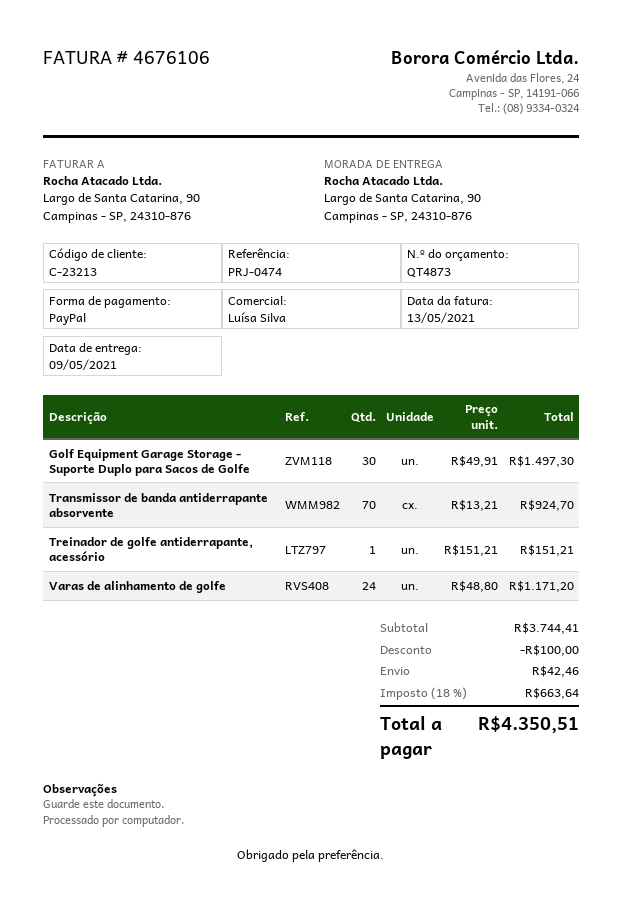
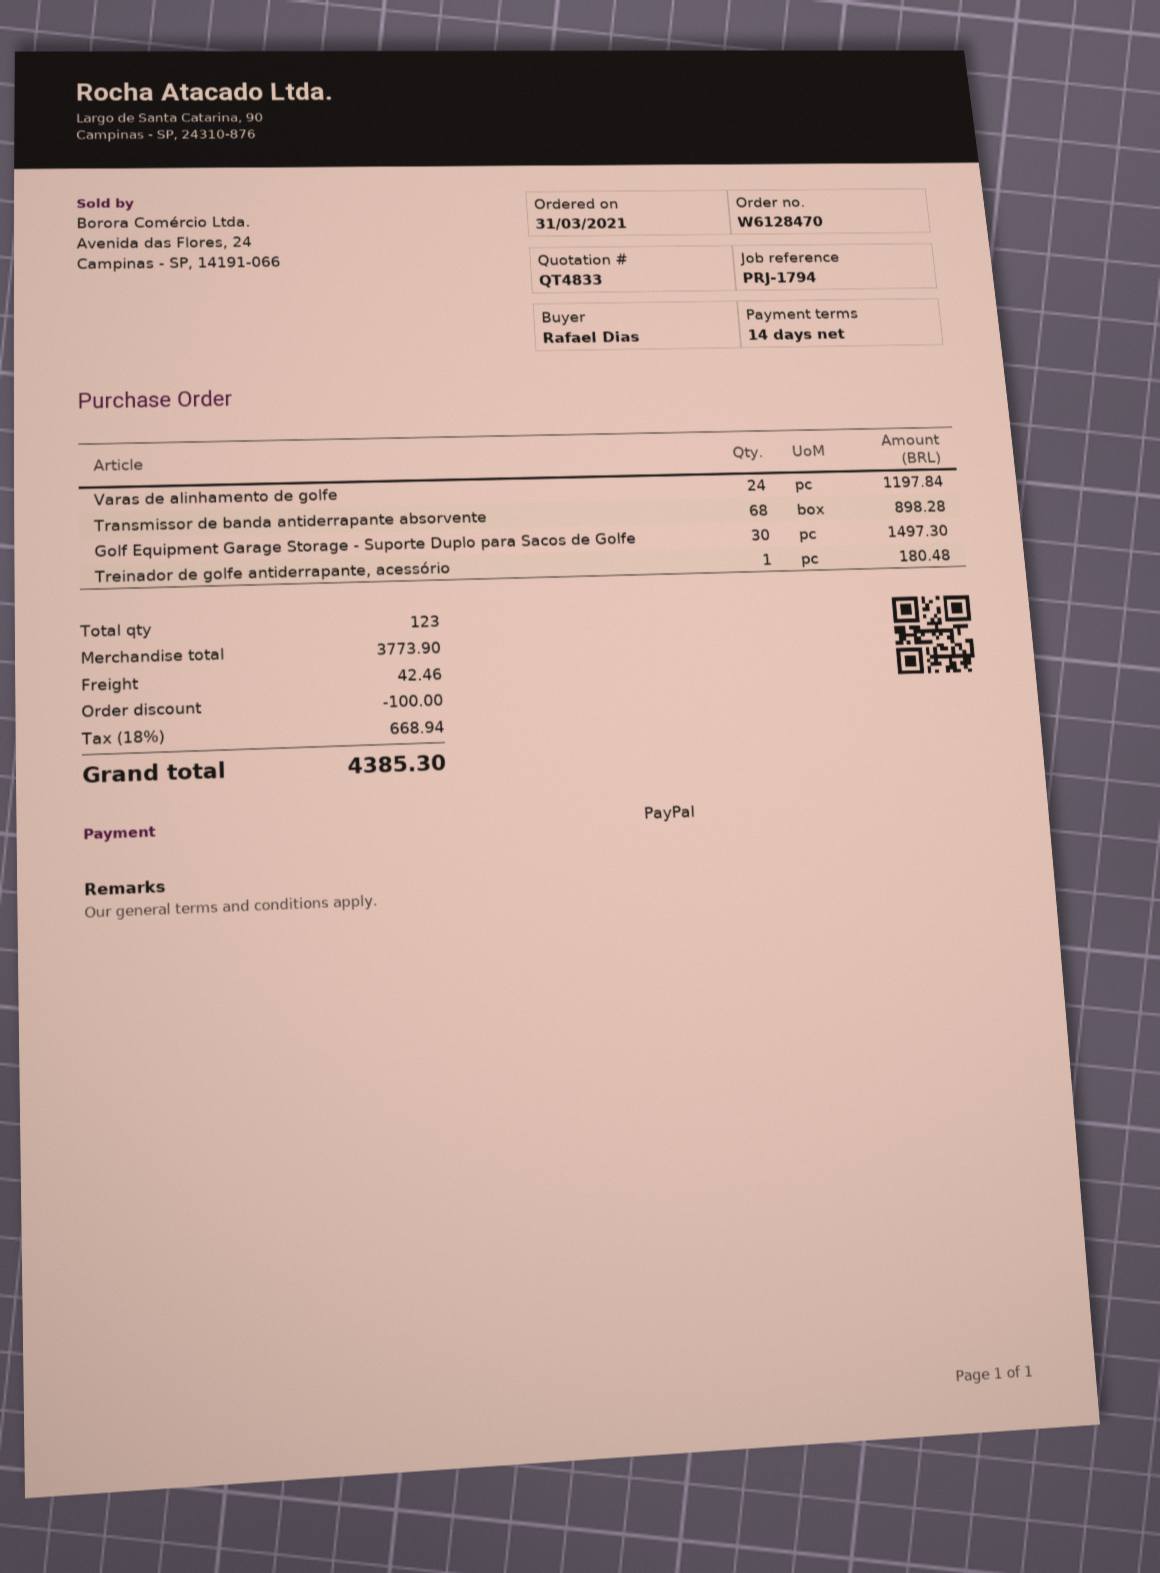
quote number: QT4873 -> QT4833
reference: PRJ-0474 -> PRJ-1794
Transmissor de banda antiderrapante absorvente: 70 for 924.70 -> 68 for 898.28
Treinador de golfe antiderrapante, acessório: 1 for 151.21 -> 1 for 180.48
Varas de alinhamento de golfe: 24 for 1171.20 -> 24 for 1197.84
subtotal: 3744.41 -> 3773.90
tax: 18% = 663.64 -> 18% = 668.94
total: 4350.51 -> 4385.30

